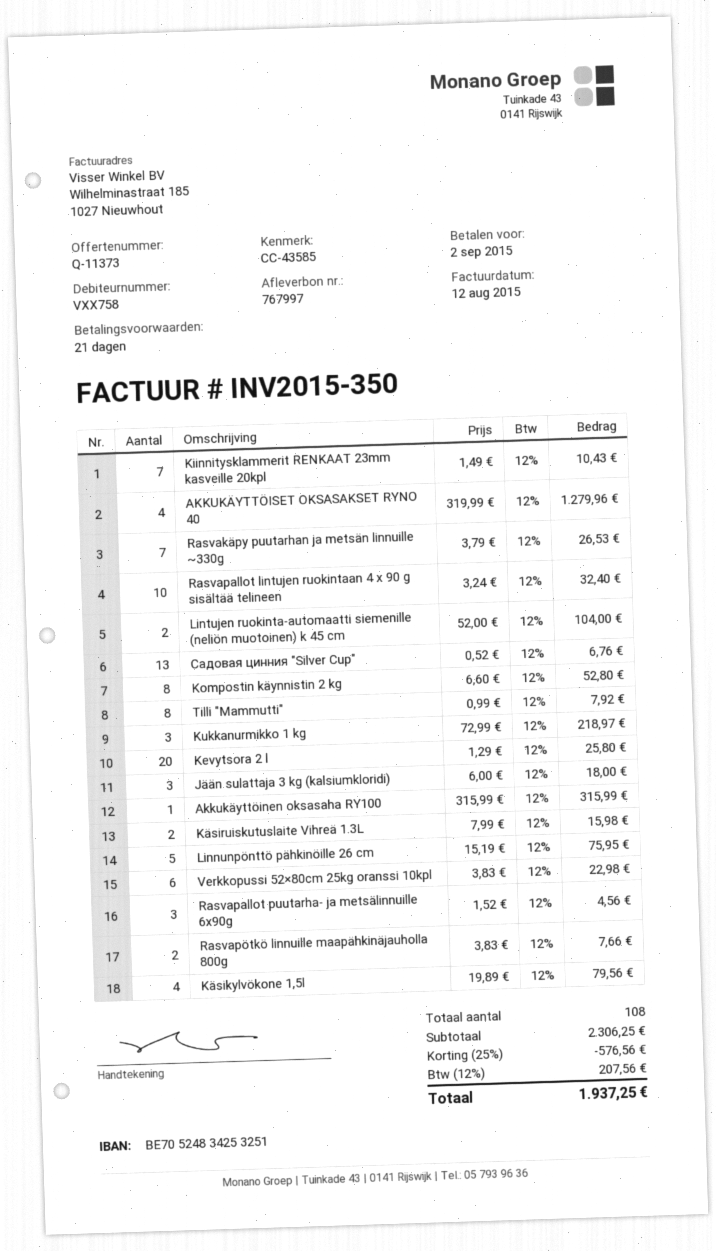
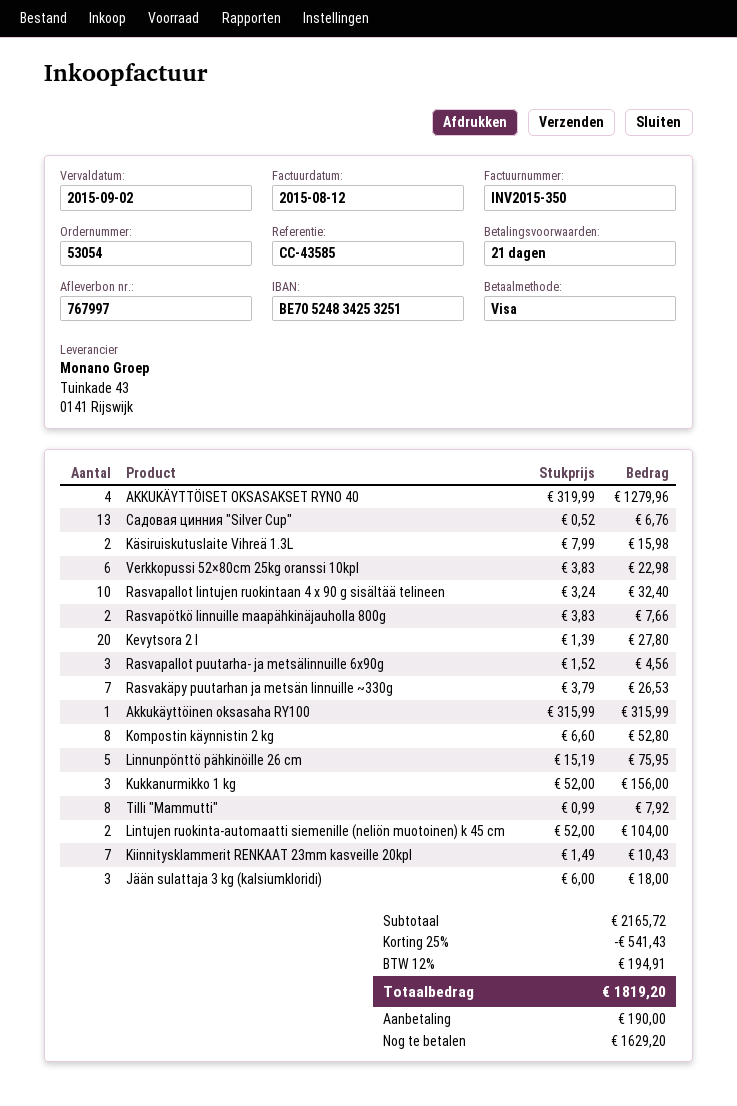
Kukkanurmikko 1 kg: 3 x 72.99 = 218.97 -> 3 x 52.00 = 156.00
Kevytsora 2 l: 20 x 1.29 = 25.80 -> 20 x 1.39 = 27.80
Käsikylvökone 1,5l: 4 x 19.89 = 79.56 -> none
subtotal: 2306.25 -> 2165.72
discount: 25% = 576.56 -> 25% = 541.43
tax: 12% = 207.56 -> 12% = 194.91
total: 1937.25 -> 1819.20

